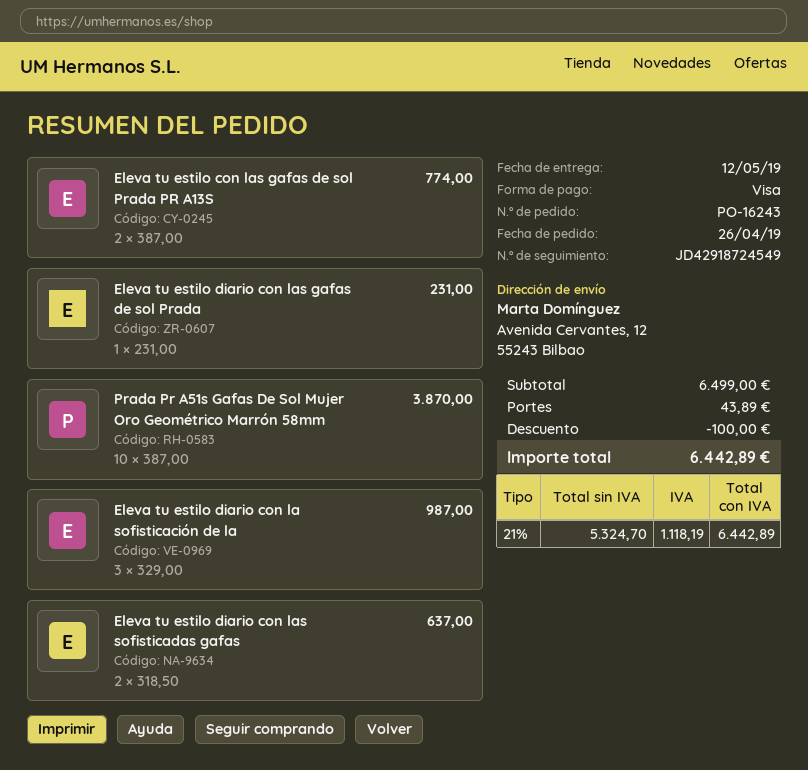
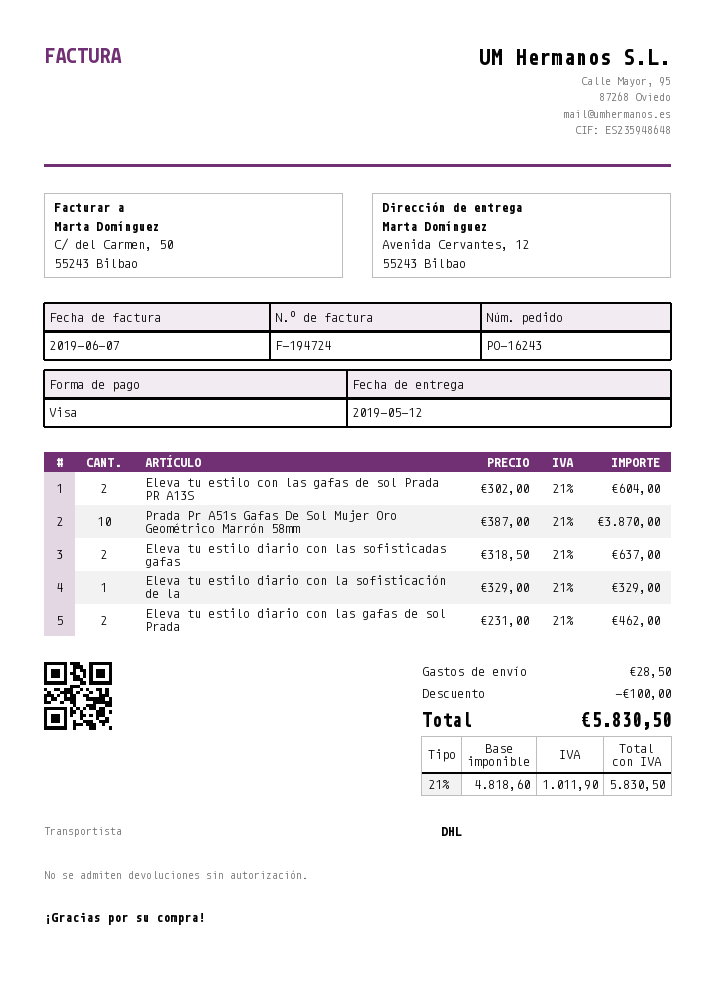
Eleva tu estilo con las gafas de sol Prada PR A13S: 2 x 387.00 = 774.00 -> 2 x 302.00 = 604.00
Eleva tu estilo diario con las gafas de sol Prada: 1 x 231.00 = 231.00 -> 2 x 231.00 = 462.00
Eleva tu estilo diario con la sofisticación de la: 3 x 329.00 = 987.00 -> 1 x 329.00 = 329.00
shipping: 43.89 -> 28.50
net: 5324.70 -> 4818.60
tax: 21% = 1118.19 -> 21% = 1011.90
total: 6442.89 -> 5830.50

